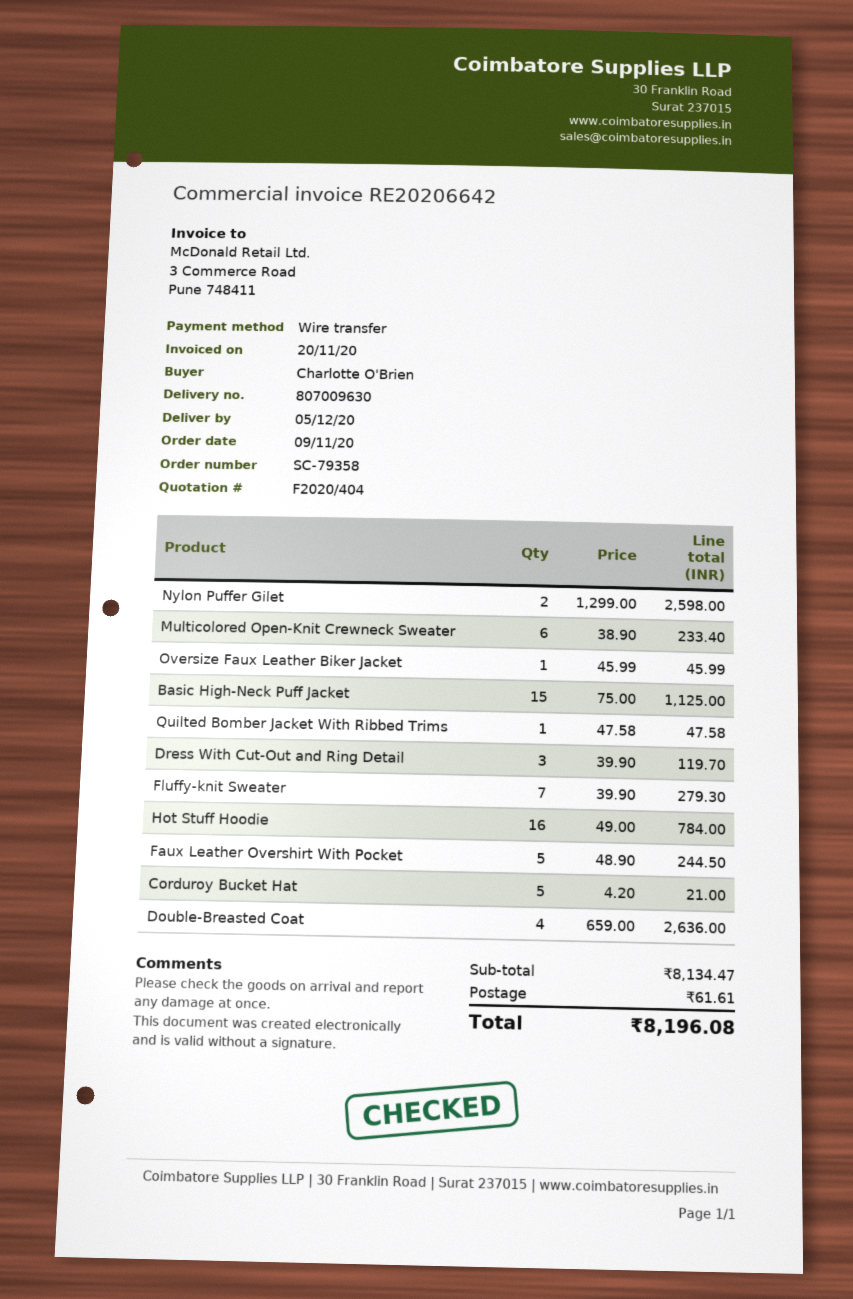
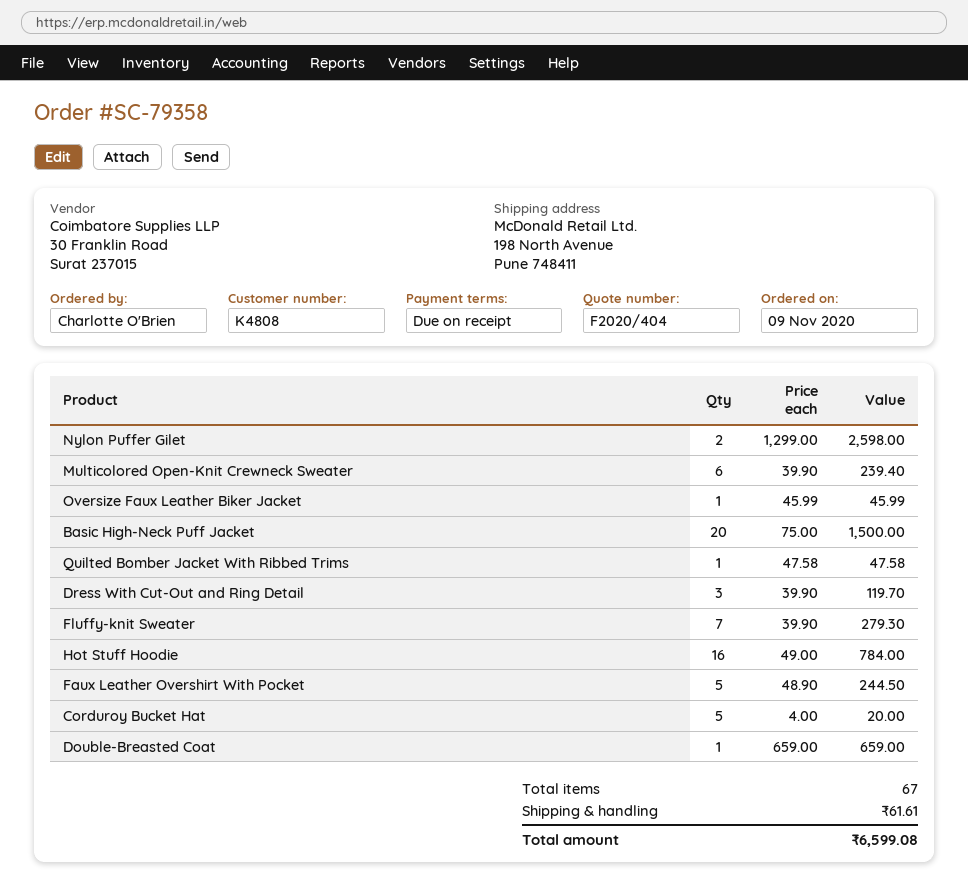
Multicolored Open-Knit Crewneck Sweater: 6 x 38.90 = 233.40 -> 6 x 39.90 = 239.40
Basic High-Neck Puff Jacket: 15 x 75.00 = 1125.00 -> 20 x 75.00 = 1500.00
Corduroy Bucket Hat: 5 x 4.20 = 21.00 -> 5 x 4.00 = 20.00
Double-Breasted Coat: 4 x 659.00 = 2636.00 -> 1 x 659.00 = 659.00
total: 8196.08 -> 6599.08

